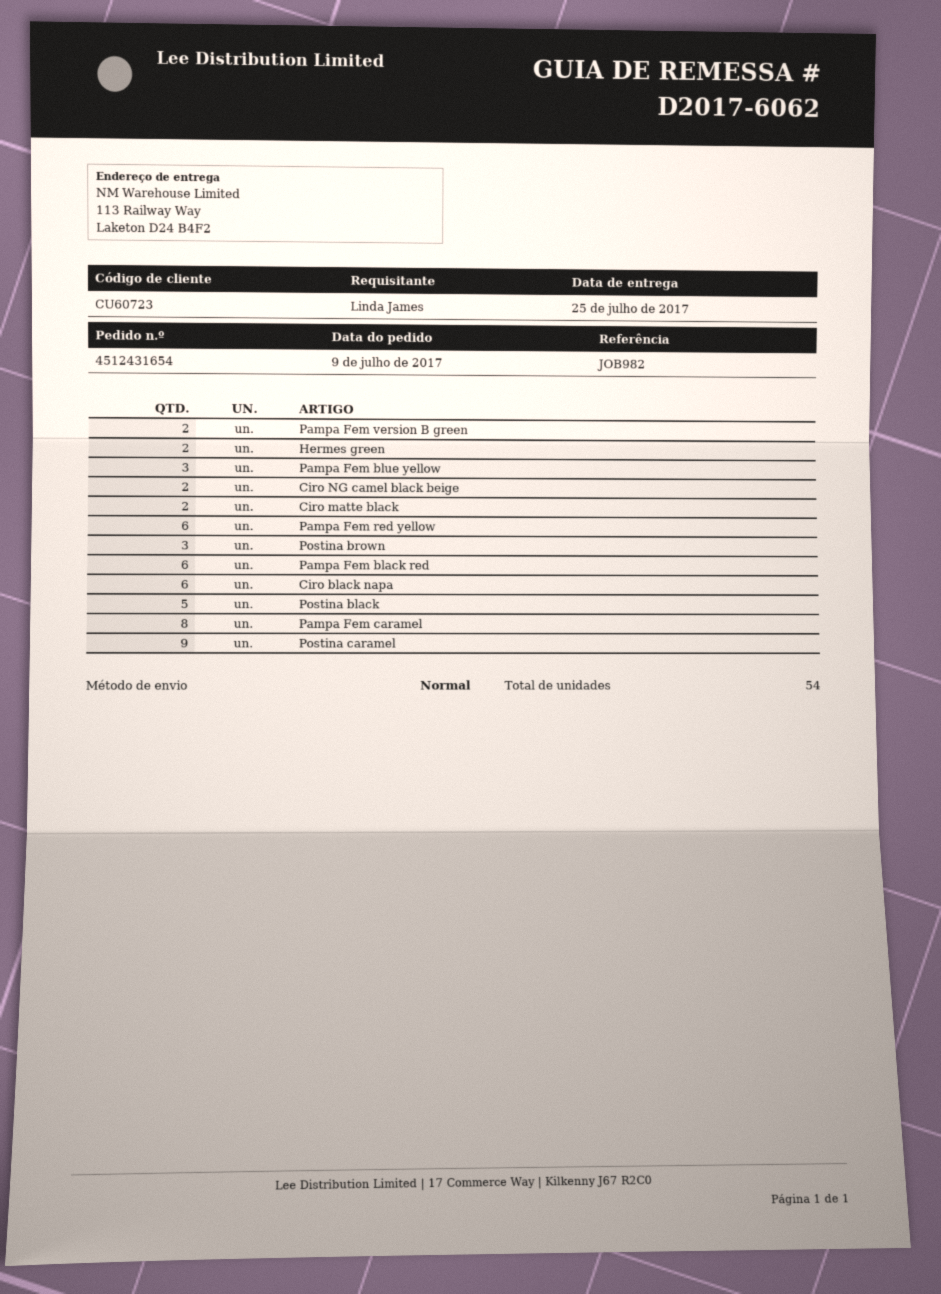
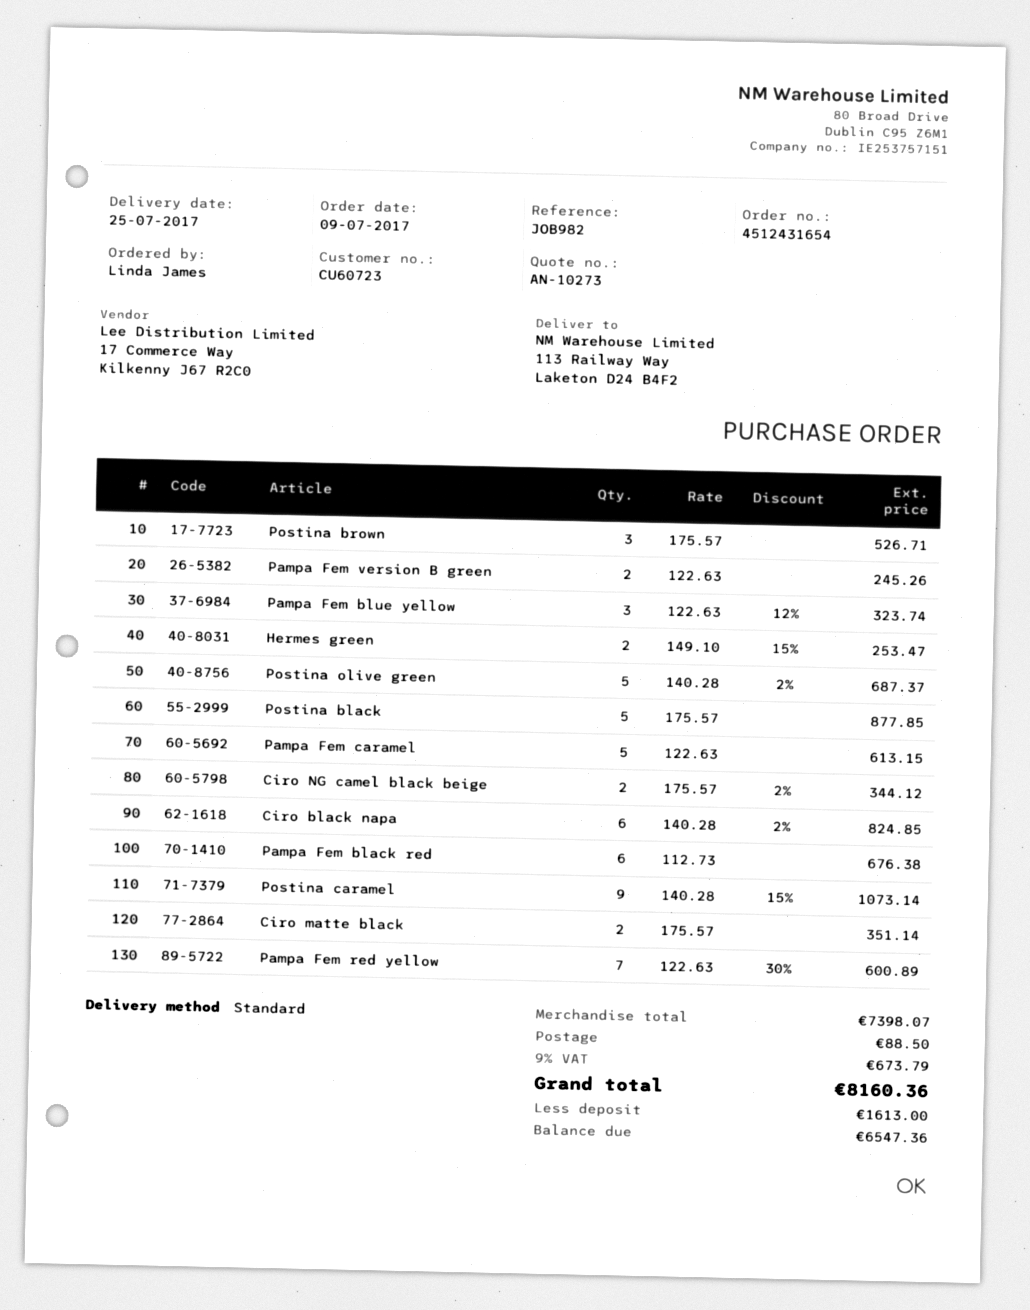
Pampa Fem red yellow: 6 -> 7
Pampa Fem caramel: 8 -> 5
Postina olive green: none -> 5

